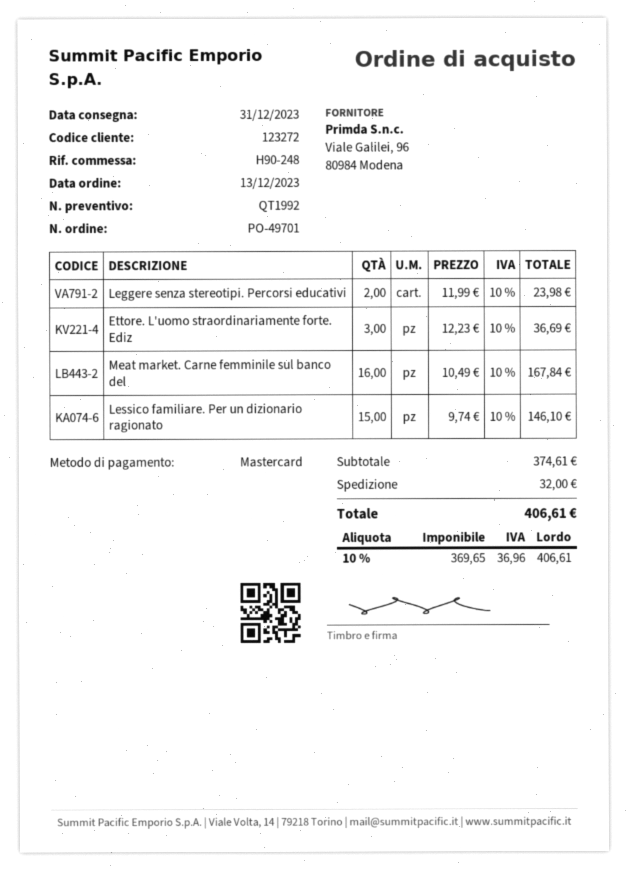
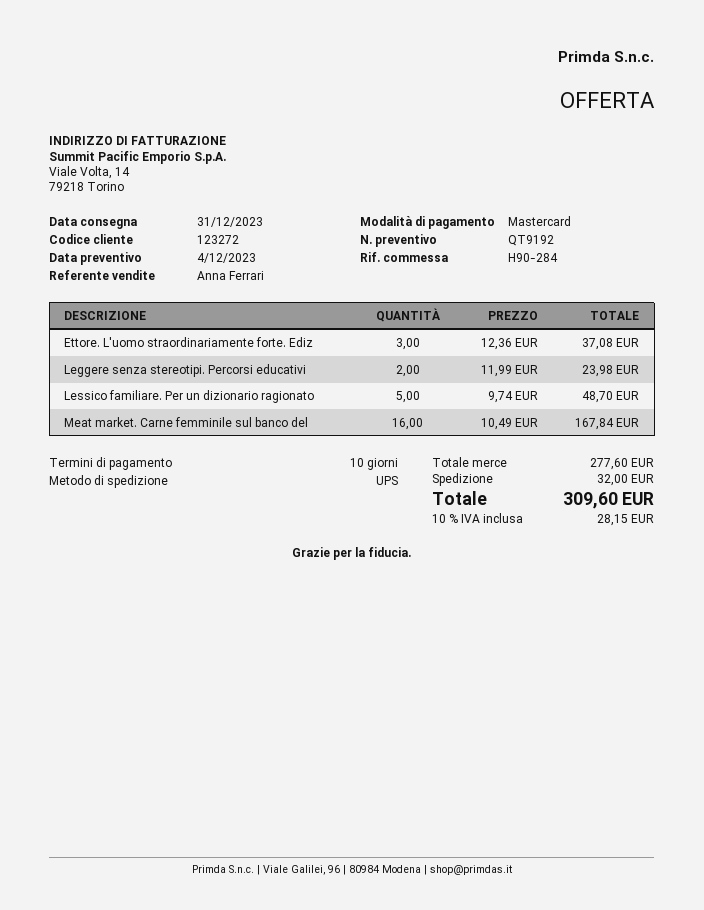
quote number: QT1992 -> QT9192
reference: H90-248 -> H90-284
Ettore. L'uomo straordinariamente forte. Ediz: 3 x 12.23 = 36.69 -> 3 x 12.36 = 37.08
Lessico familiare. Per un dizionario ragionato: 15 x 9.74 = 146.10 -> 5 x 9.74 = 48.70
subtotal: 374.61 -> 277.60
tax: 10% = 36.96 -> 10% = 28.15
total: 406.61 -> 309.60

